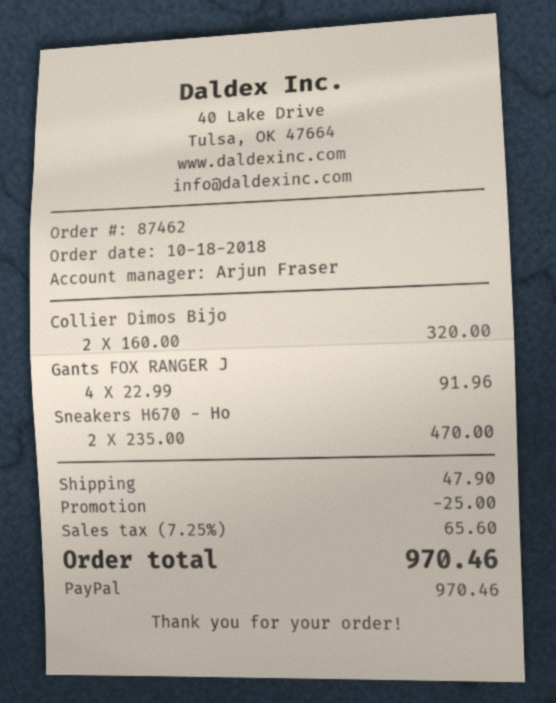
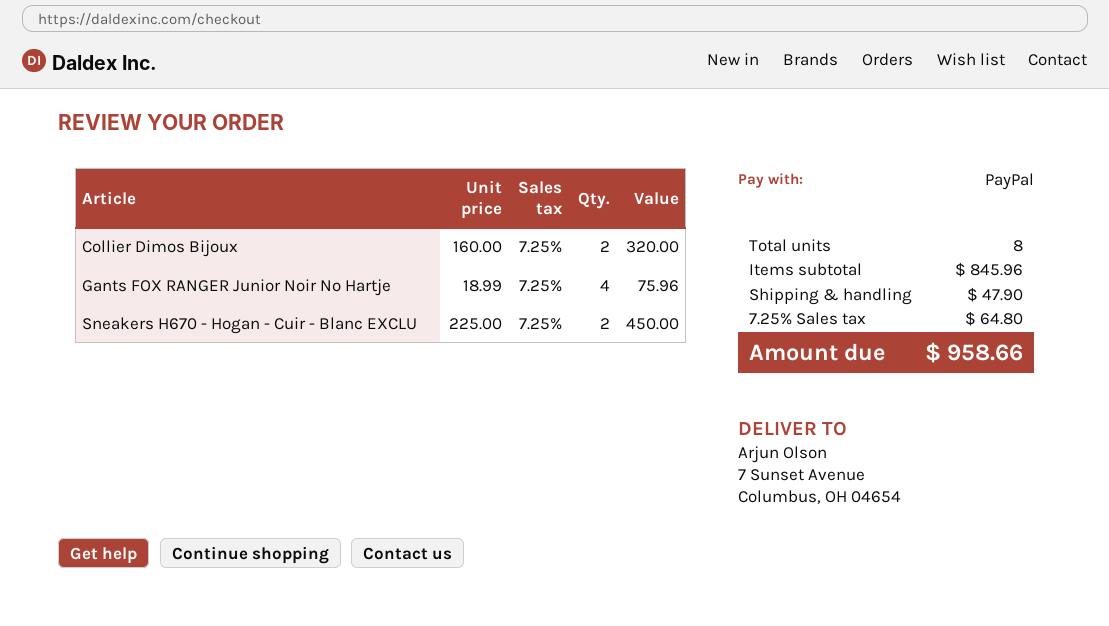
Gants FOX RANGER J: 4 x 22.99 = 91.96 -> 4 x 18.99 = 75.96
Sneakers H670 - Ho: 2 x 235.00 = 470.00 -> 2 x 225.00 = 450.00
discount: 25.00 -> none
tax: 7.25% = 65.60 -> 7.25% = 64.80
total: 970.46 -> 958.66

